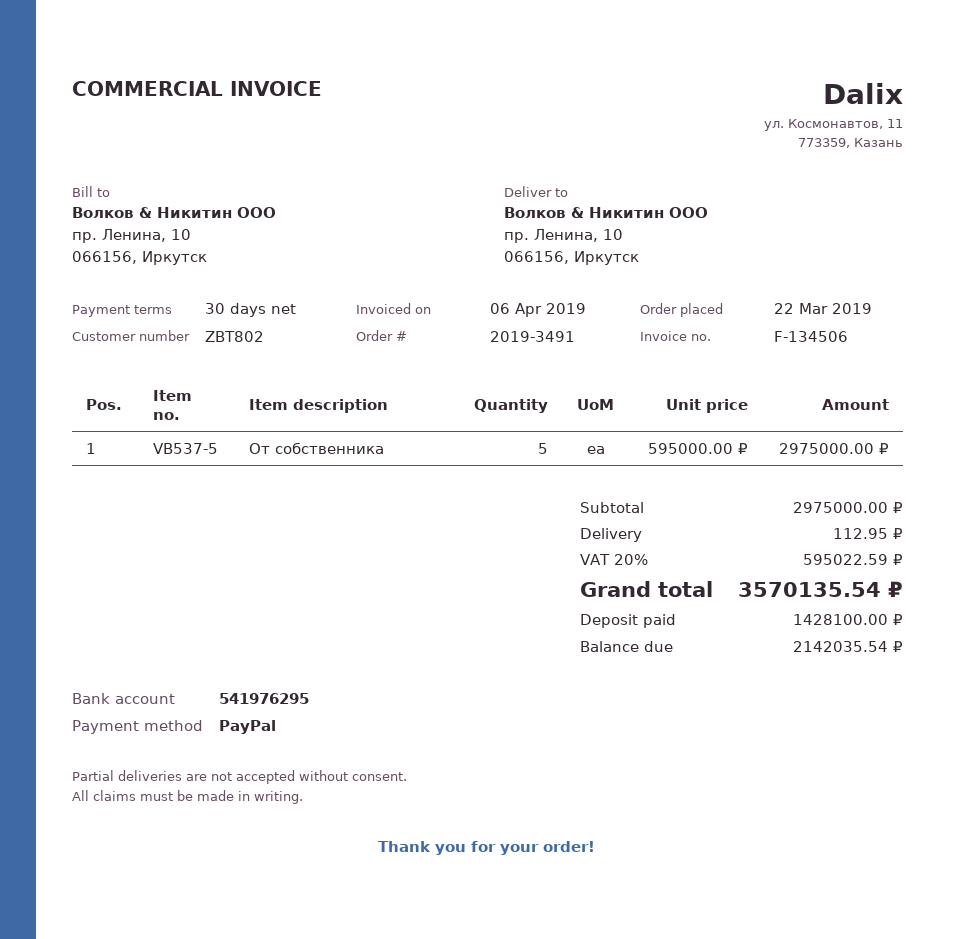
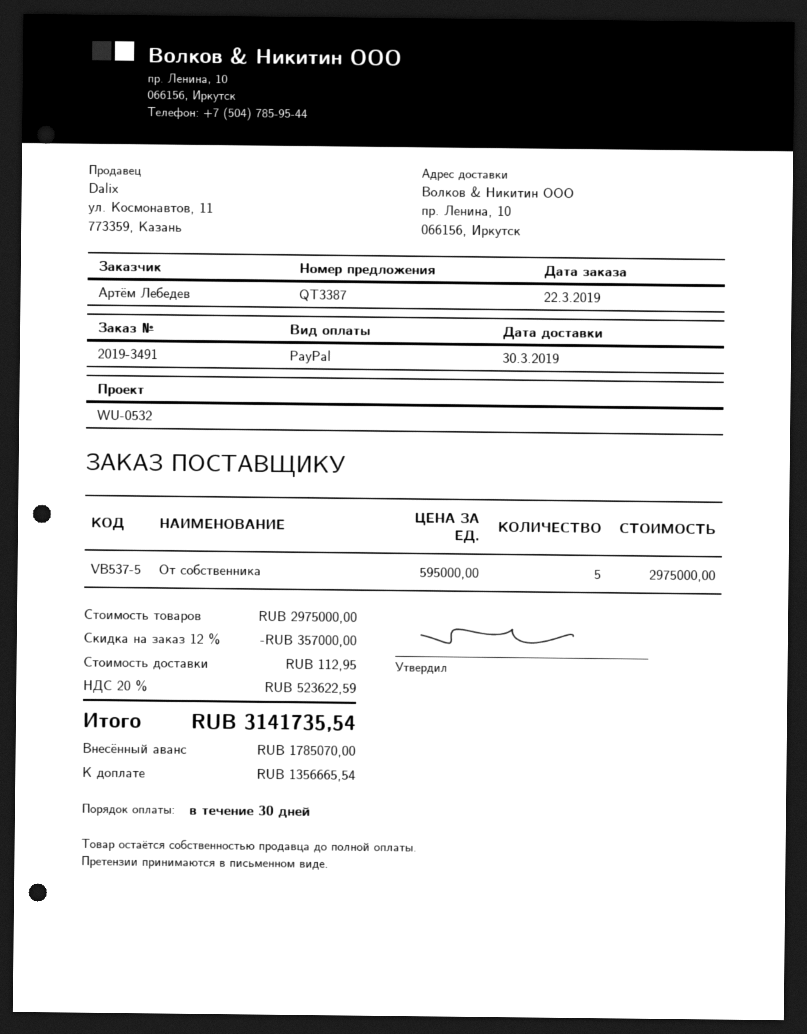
discount: none -> 12% = 357000.00
tax: 20% = 595022.59 -> 20% = 523622.59
total: 3570135.54 -> 3141735.54
deposit: 1428100.00 -> 1785070.00
balance: 2142035.54 -> 1356665.54

